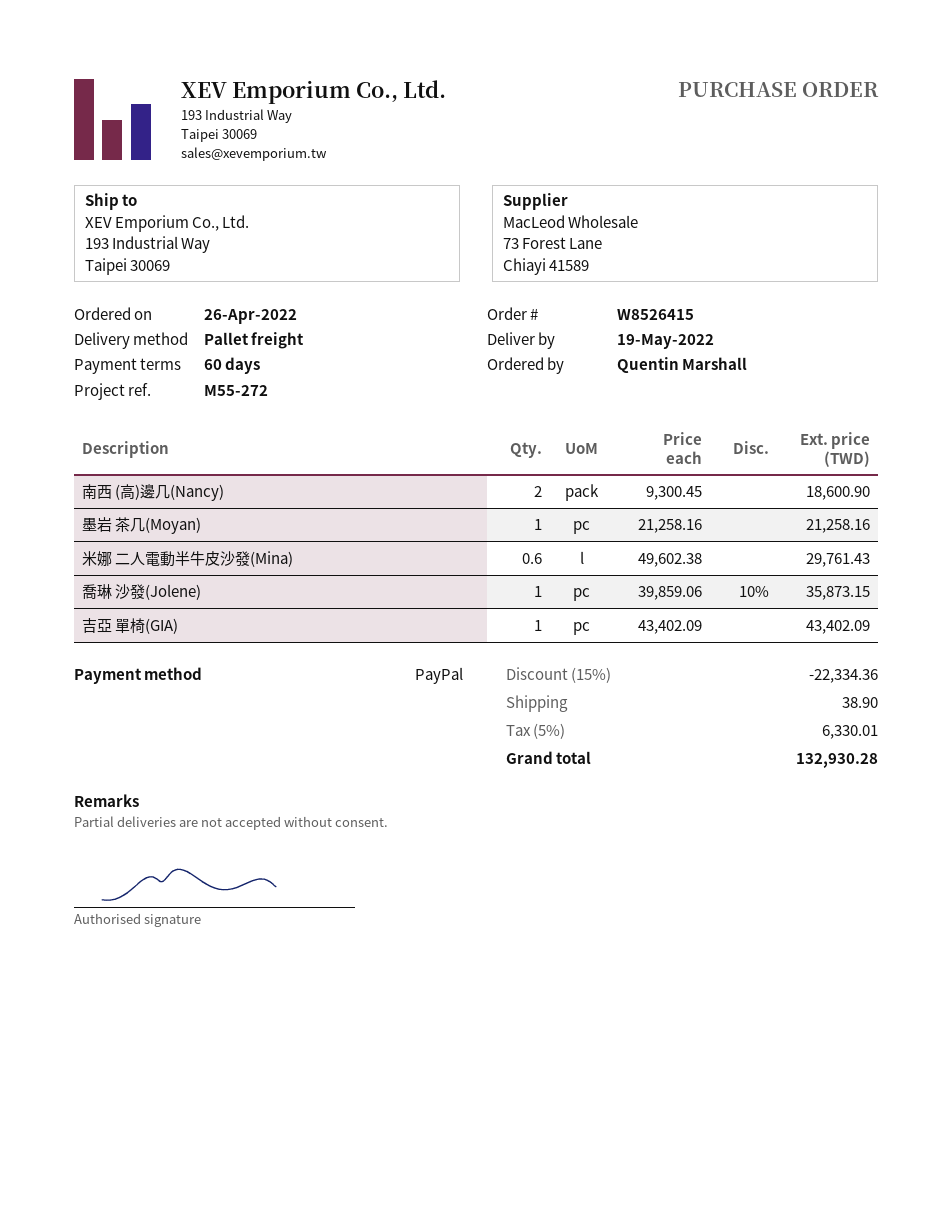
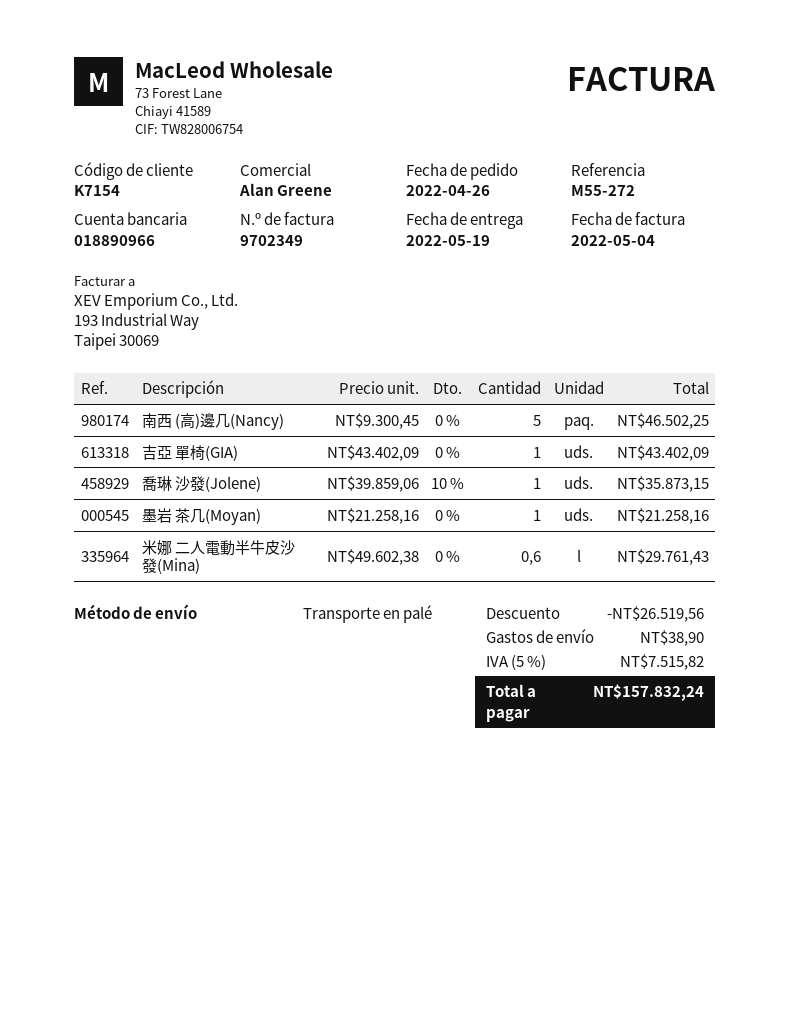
南西 (高)邊几(Nancy): 2 x 9300.45 = 18600.90 -> 5 x 9300.45 = 46502.25
discount: 22334.36 -> 26519.56
tax: 5% = 6330.01 -> 5% = 7515.82
total: 132930.28 -> 157832.24

